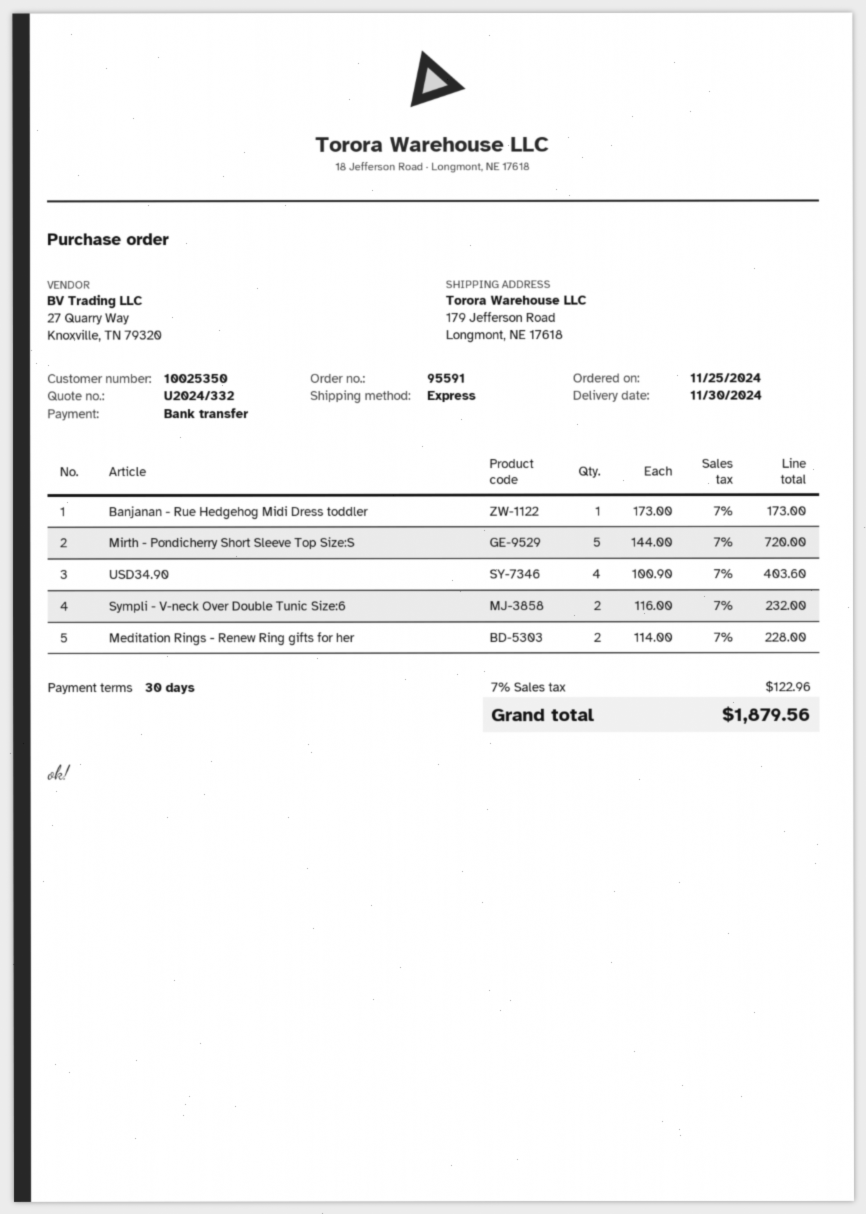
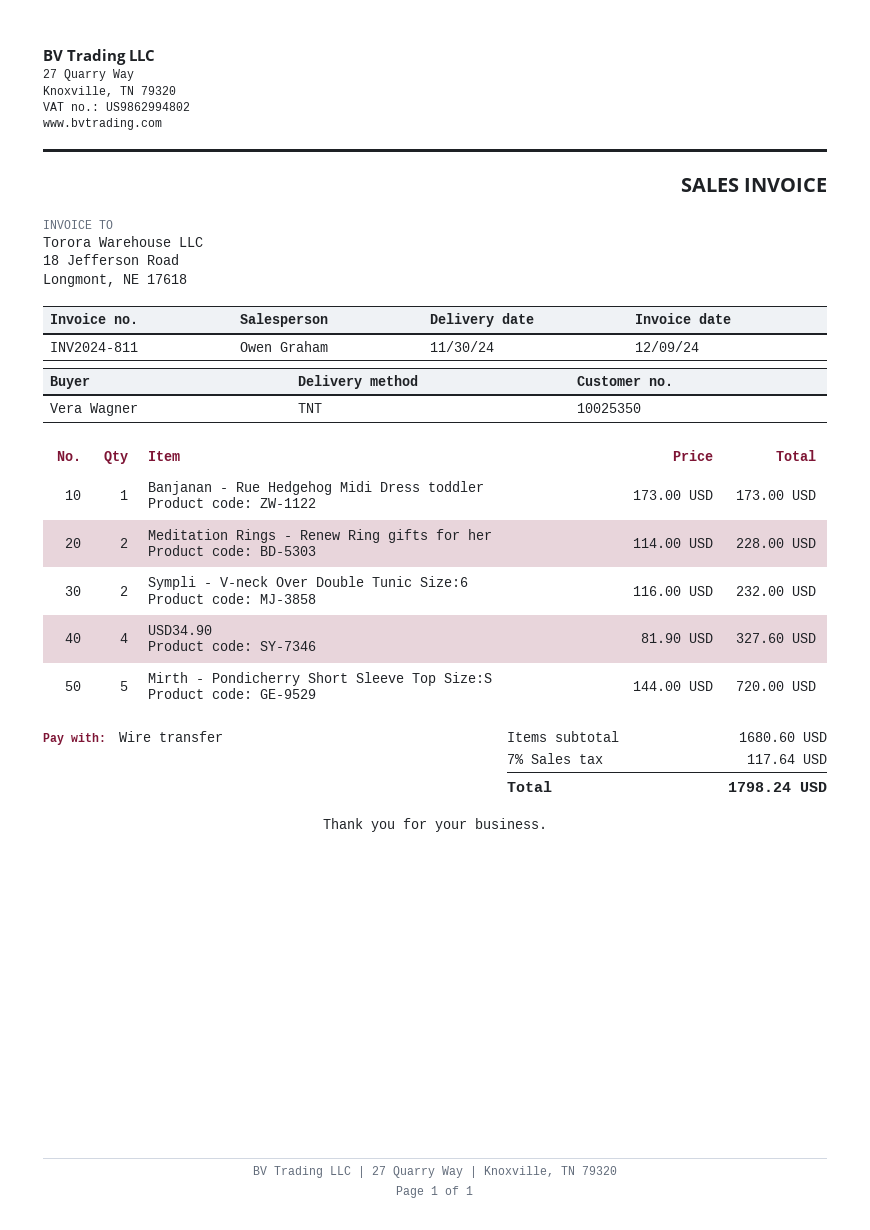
shipping method: express -> TNT
USD34.90: 4 x 100.90 = 403.60 -> 4 x 81.90 = 327.60
tax: 7% = 122.96 -> 7% = 117.64
total: 1879.56 -> 1798.24

